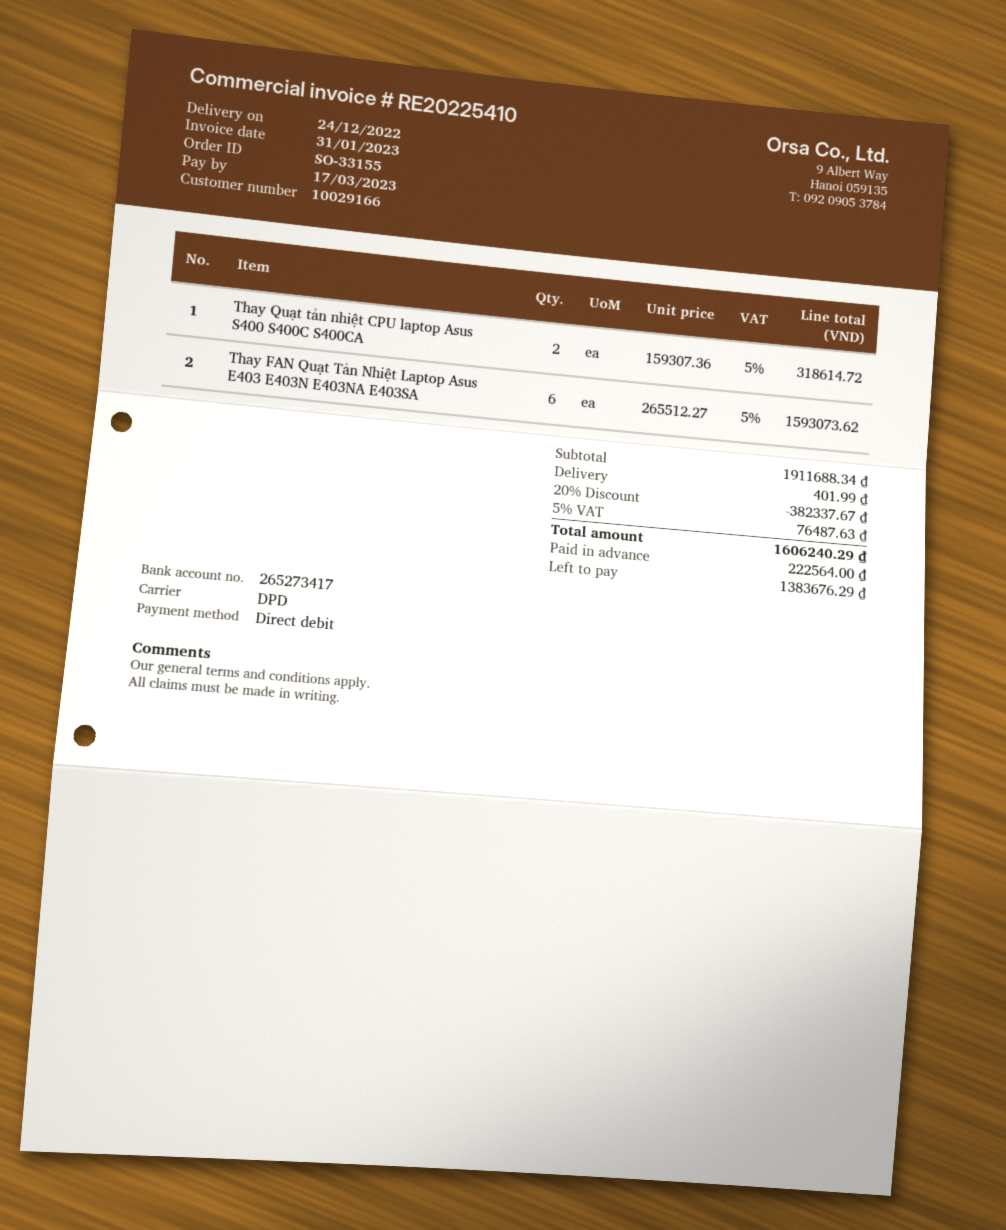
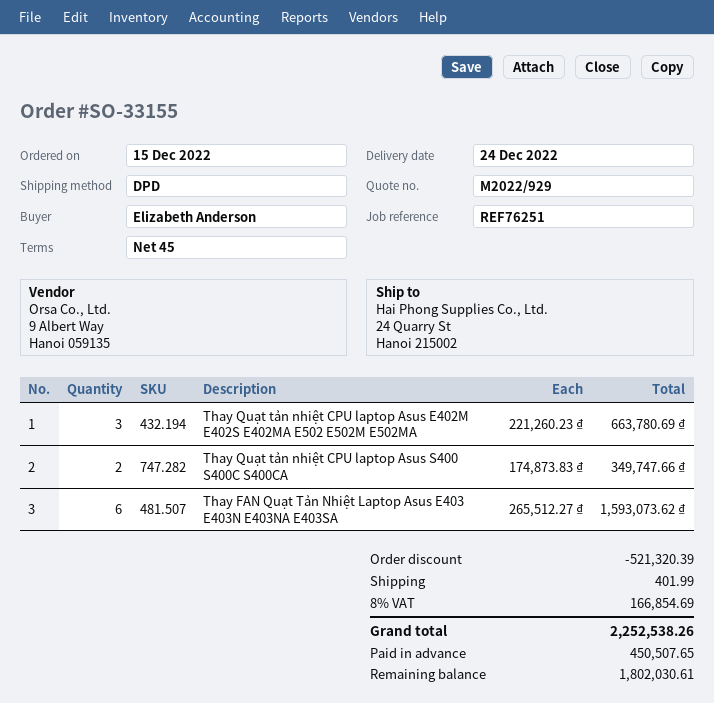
Thay Quạt tản nhiệt CPU laptop Asus S400 S400C S400CA: 2 x 159307.36 = 318614.72 -> 2 x 174873.83 = 349747.66
Thay Quạt tản nhiệt CPU laptop Asus E402M E402S E402MA E502 E502M E502MA: none -> 3 x 221260.23 = 663780.69
discount: 382337.67 -> 521320.39
tax: 5% = 76487.63 -> 8% = 166854.69
total: 1606240.29 -> 2252538.26
deposit: 222564.00 -> 450507.65
balance: 1383676.29 -> 1802030.61

